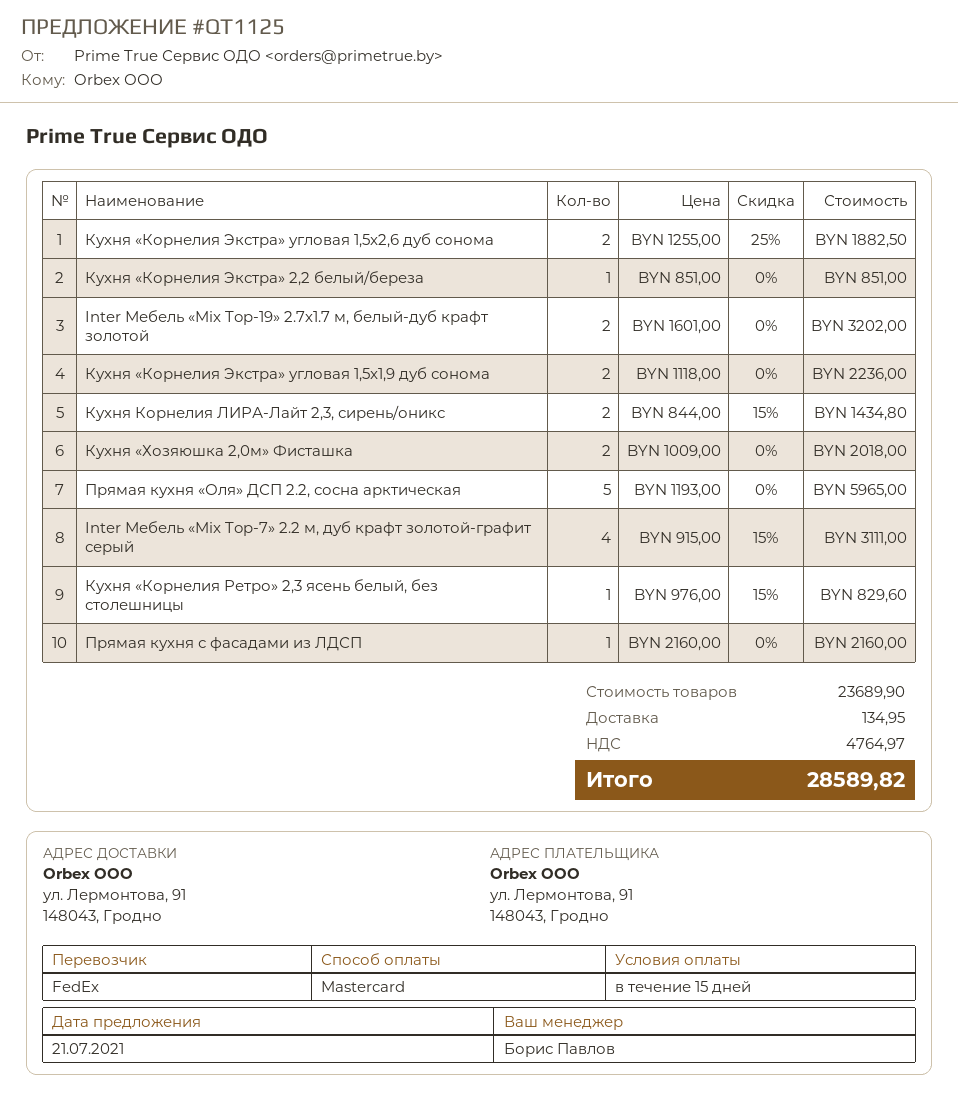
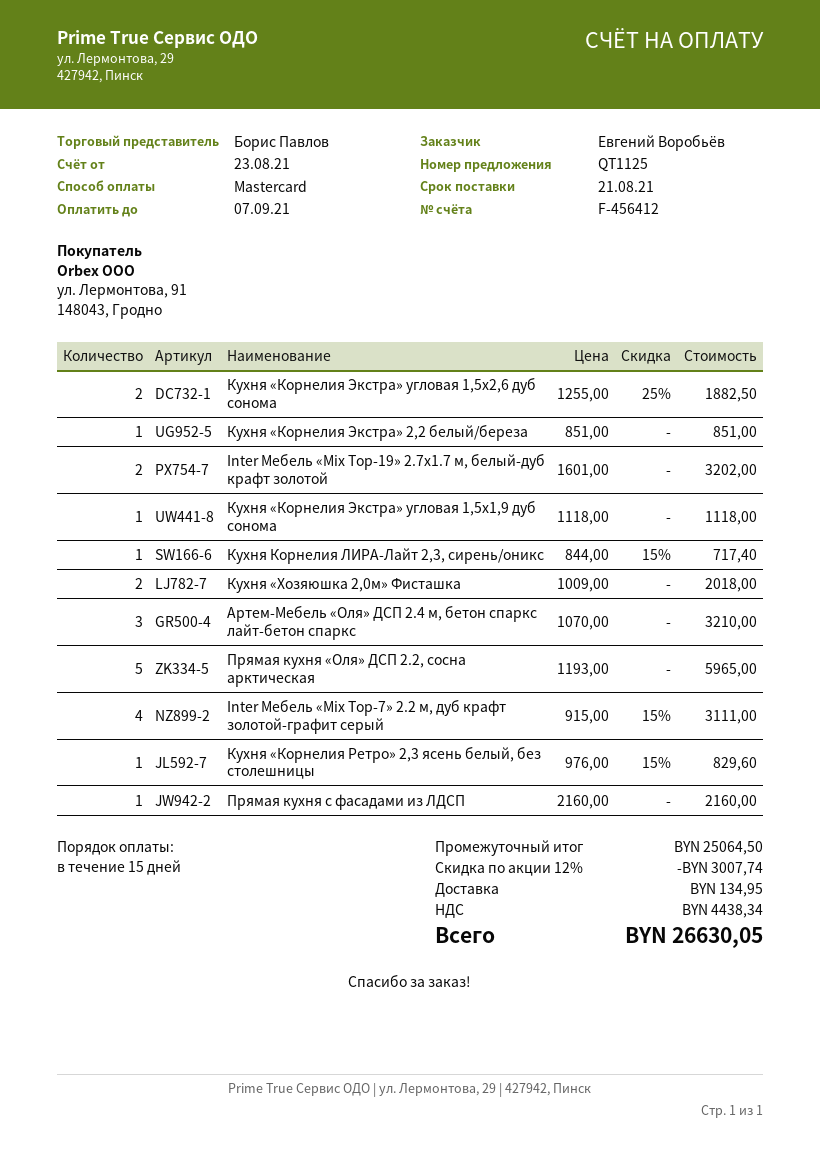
Кухня «Корнелия Экстра» угловая 1,5x1,9 дуб сонома: 2 x 1118.00 = 2236.00 -> 1 x 1118.00 = 1118.00
Кухня Корнелия ЛИРА-Лайт 2,3, сирень/оникс: 2 x 844.00 - 15% = 1434.80 -> 1 x 844.00 - 15% = 717.40
Артем-Мебель «Оля» ДСП 2.4 м, бетон спаркс лайт-бетон спаркс: none -> 3 x 1070.00 = 3210.00
subtotal: 23689.90 -> 25064.50
discount: none -> 12% = 3007.74
tax: 4764.97 -> 4438.34
total: 28589.82 -> 26630.05

